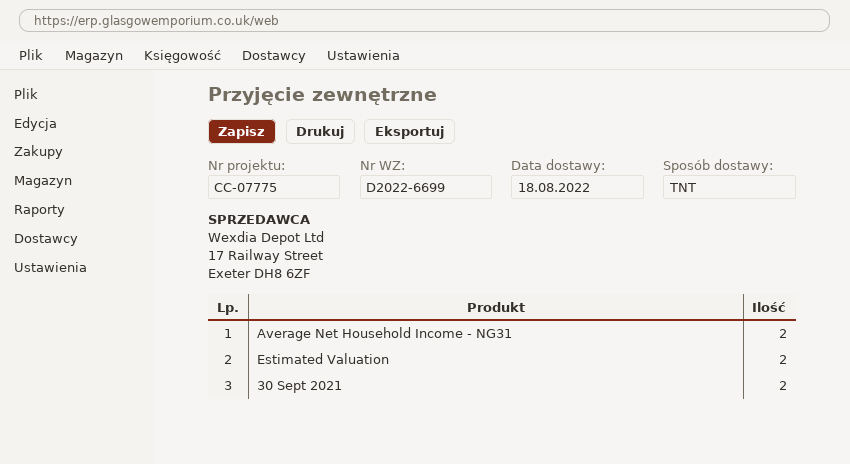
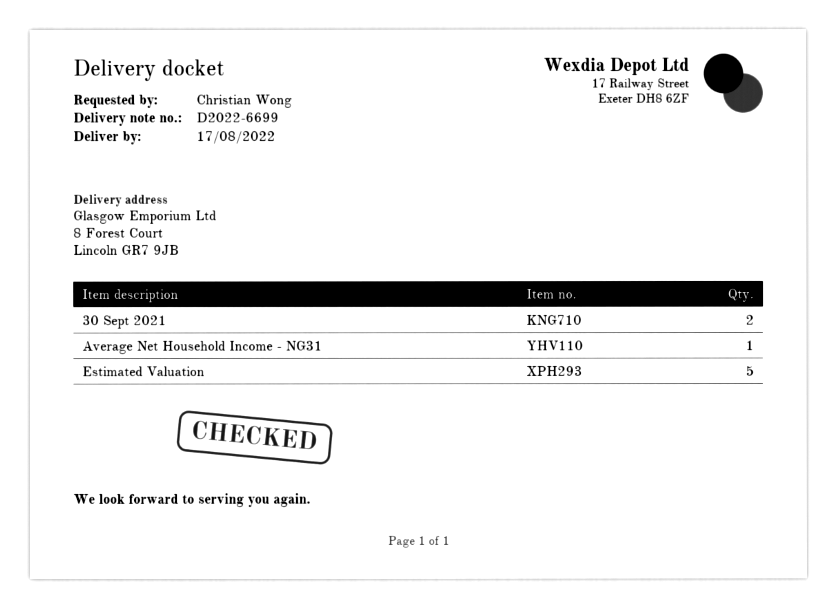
delivery date: 2022-08-18 -> 2022-08-17
Average Net Household Income - NG31: 2 -> 1
Estimated Valuation: 2 -> 5

